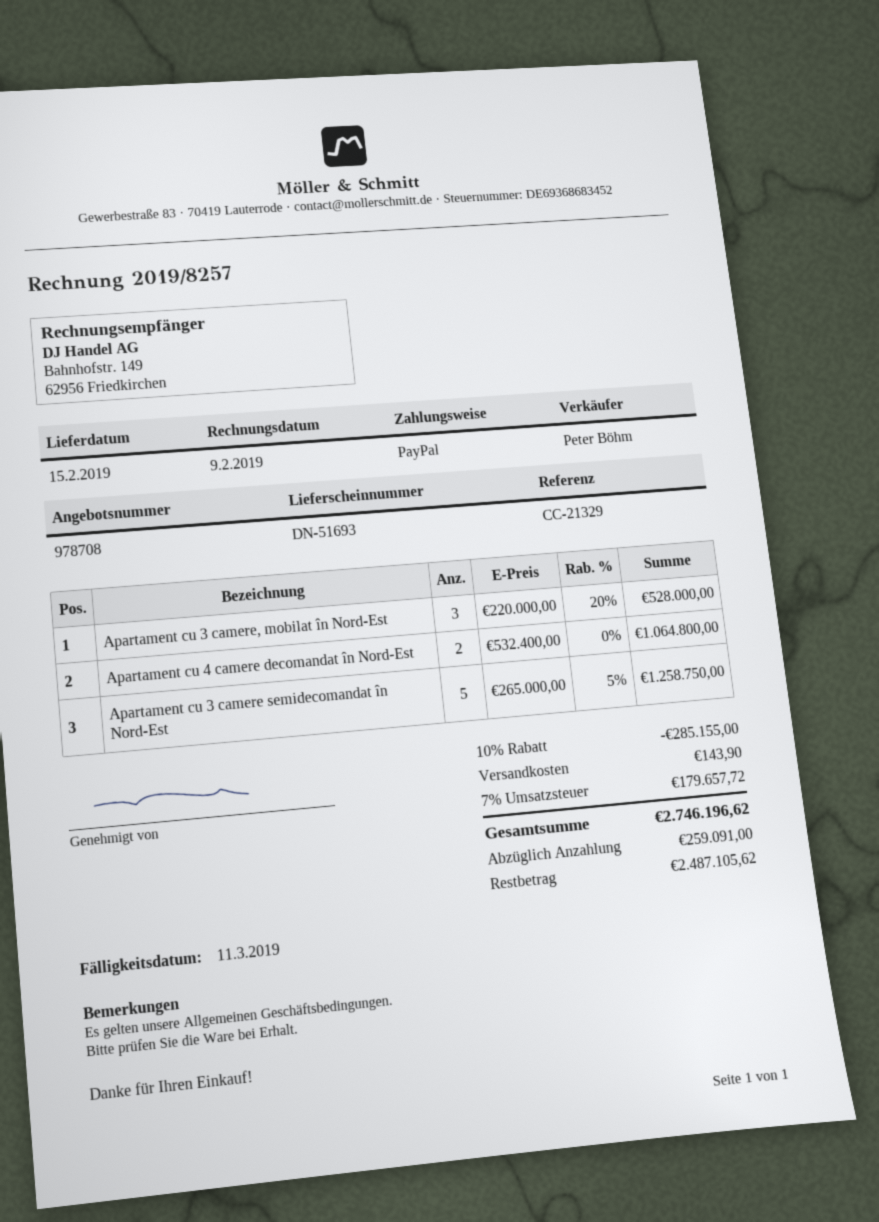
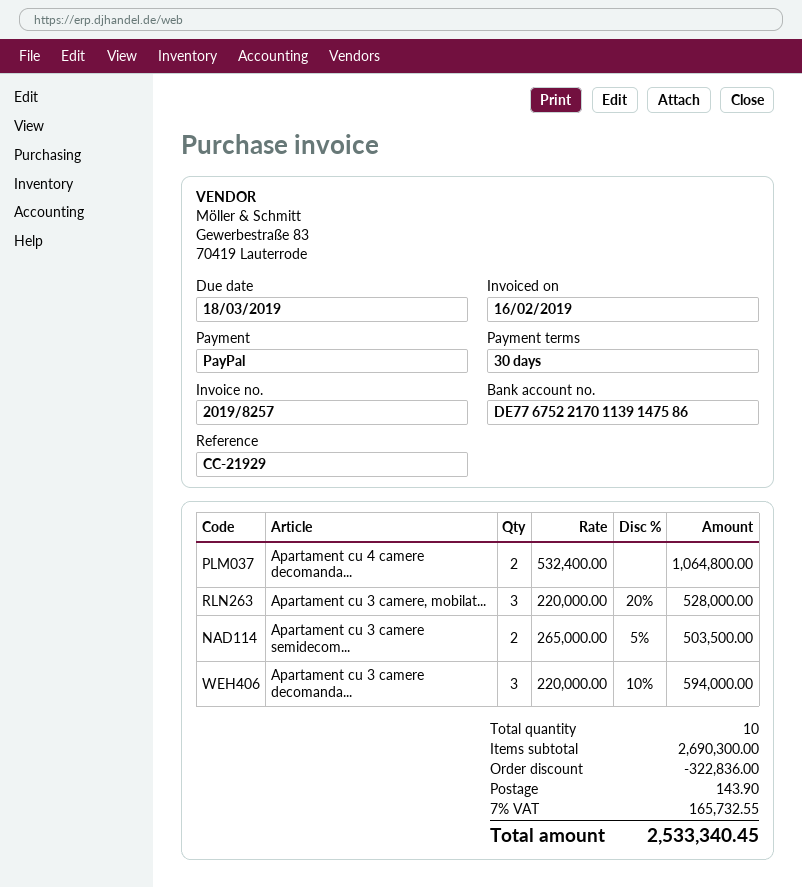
invoice date: 2019-02-09 -> 2019-02-16
due date: 2019-03-11 -> 2019-03-18
reference: CC-21329 -> CC-21929
Apartament cu 3 camere semidecomandat în Nord-Est: 5 x 265000.00 - 5% = 1258750.00 -> 2 x 265000.00 - 5% = 503500.00
Apartament cu 3 camere decomanda...: none -> 3 x 220000.00 - 10% = 594000.00
discount: 285155.00 -> 322836.00
tax: 7% = 179657.72 -> 7% = 165732.55
total: 2746196.62 -> 2533340.45

